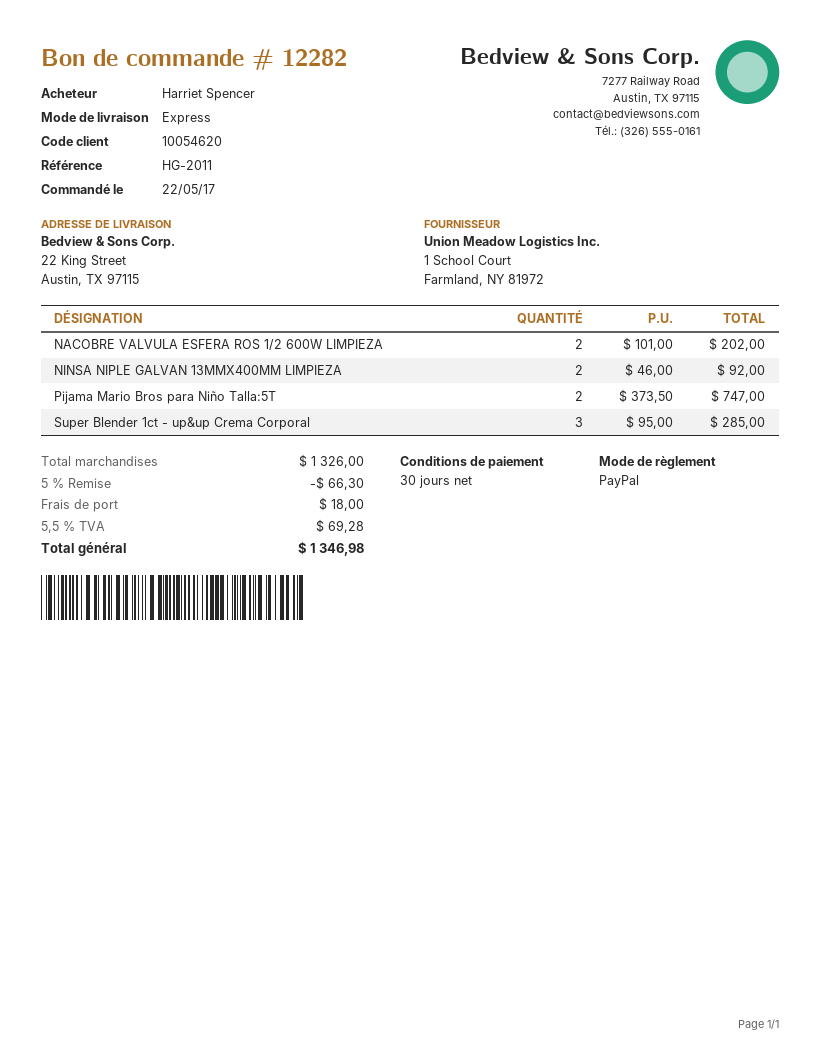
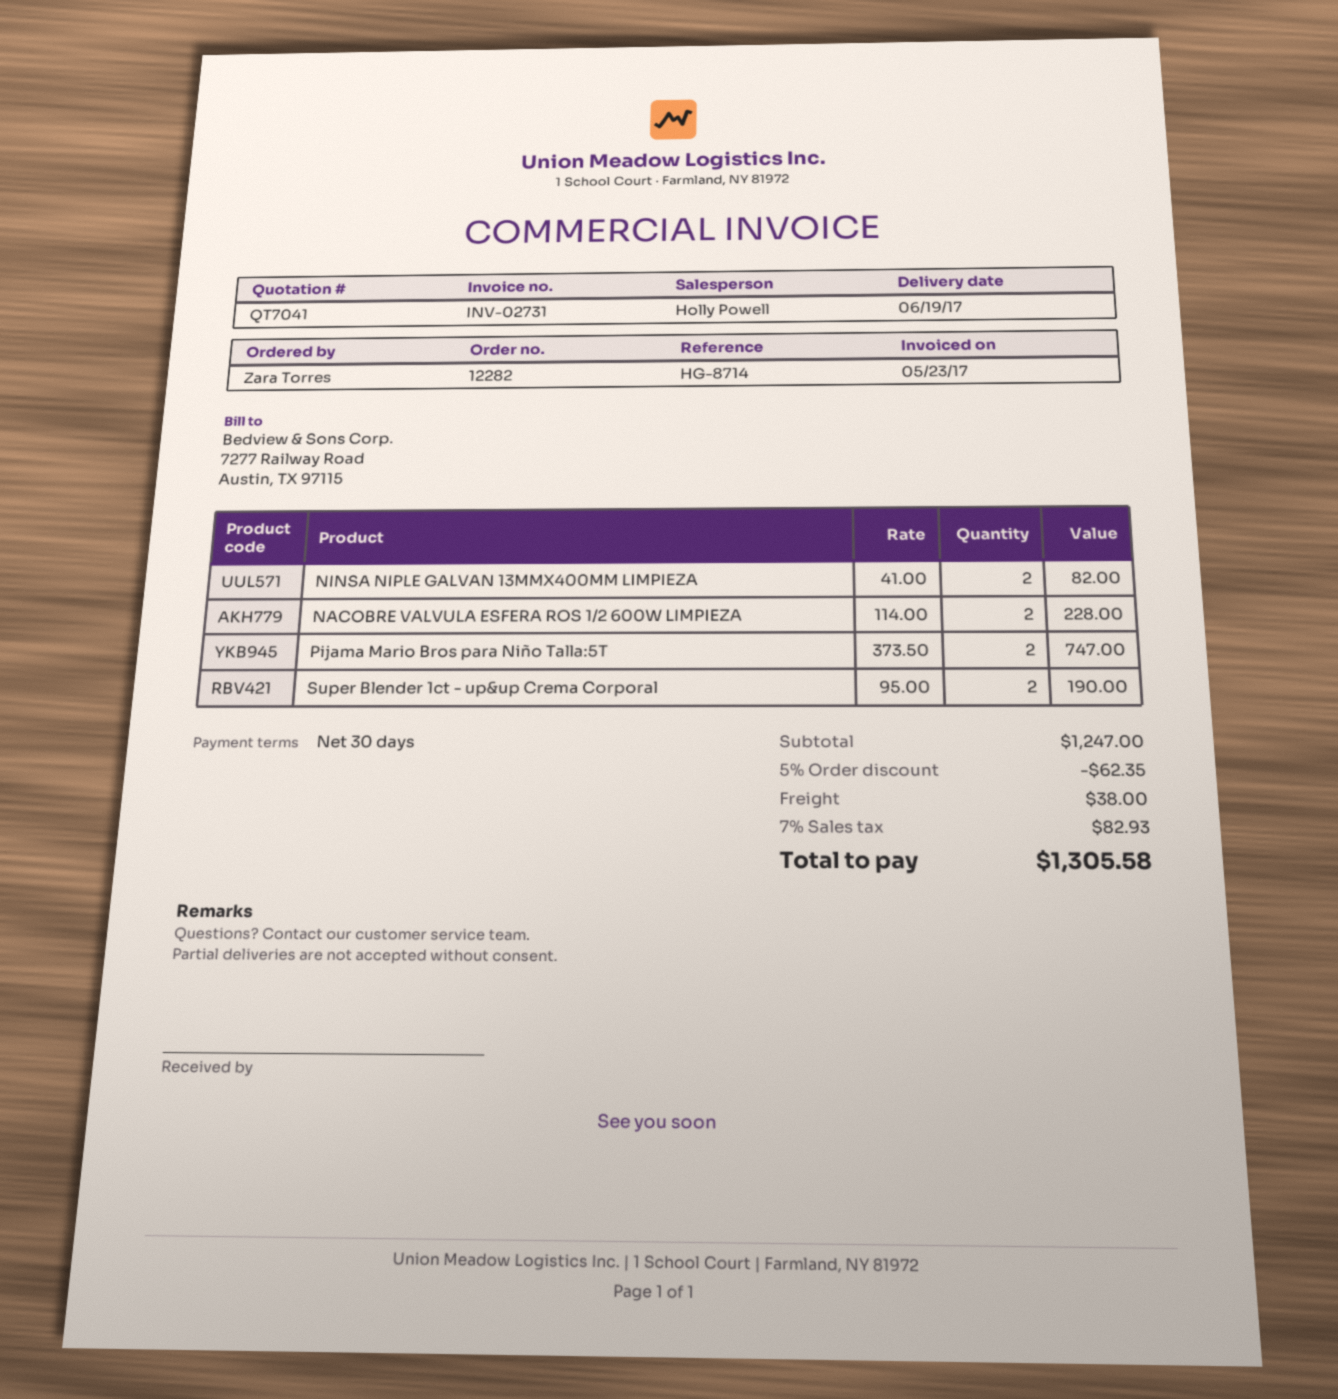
reference: HG-2011 -> HG-8714
ordered by: Harriet Spencer -> Zara Torres
NACOBRE VALVULA ESFERA ROS 1/2 600W LIMPIEZA: 2 x 101.00 = 202.00 -> 2 x 114.00 = 228.00
NINSA NIPLE GALVAN 13MMX400MM LIMPIEZA: 2 x 46.00 = 92.00 -> 2 x 41.00 = 82.00
Super Blender 1ct - up&up Crema Corporal: 3 x 95.00 = 285.00 -> 2 x 95.00 = 190.00
subtotal: 1326.00 -> 1247.00
discount: 5% = 66.30 -> 5% = 62.35
shipping: 18.00 -> 38.00
tax: 5.5% = 69.28 -> 7% = 82.93
total: 1346.98 -> 1305.58

